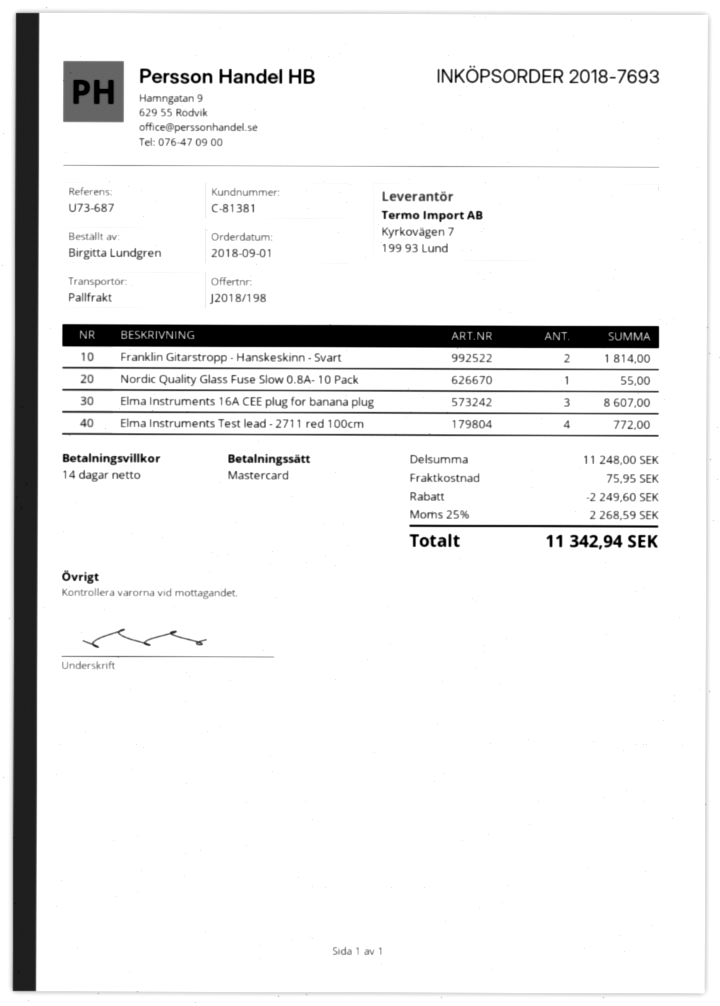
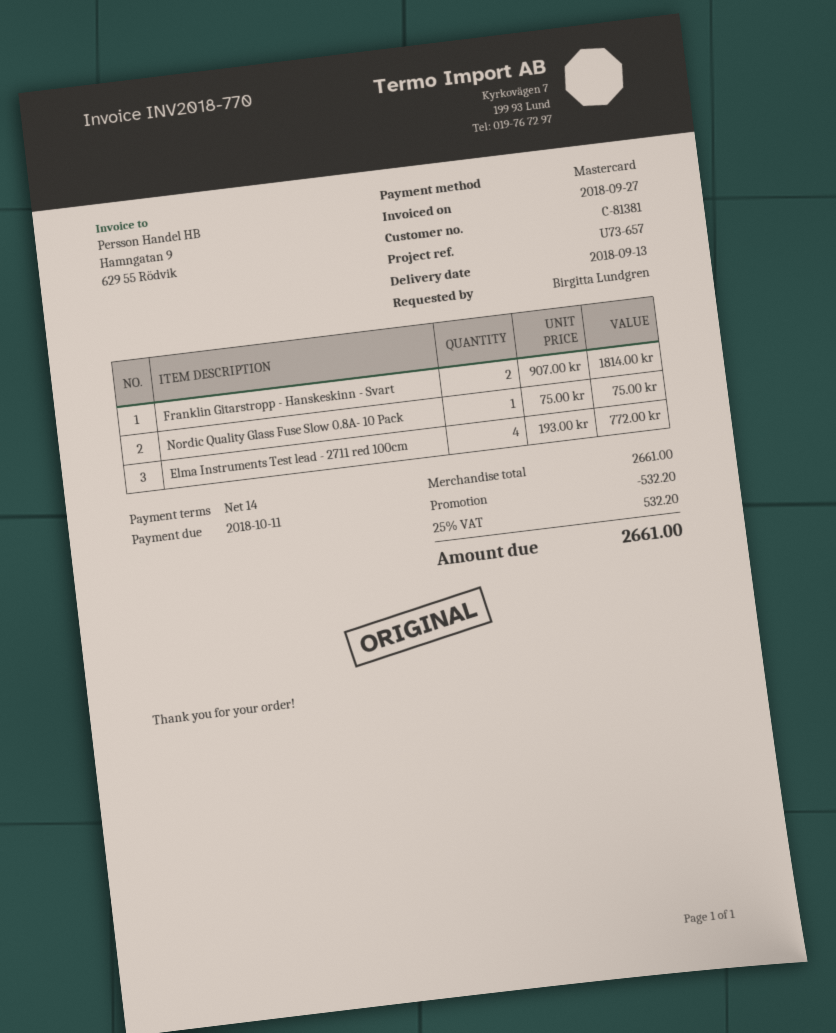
reference: U73-687 -> U73-657
Nordic Quality Glass Fuse Slow 0.8A- 10 Pack: 1 for 55.00 -> 1 for 75.00
Elma Instruments 16A CEE plug for banana plug: 3 for 8607.00 -> none
subtotal: 11248.00 -> 2661.00
discount: 2249.60 -> 532.20
shipping: 75.95 -> none
tax: 25% = 2268.59 -> 25% = 532.20
total: 11342.94 -> 2661.00

